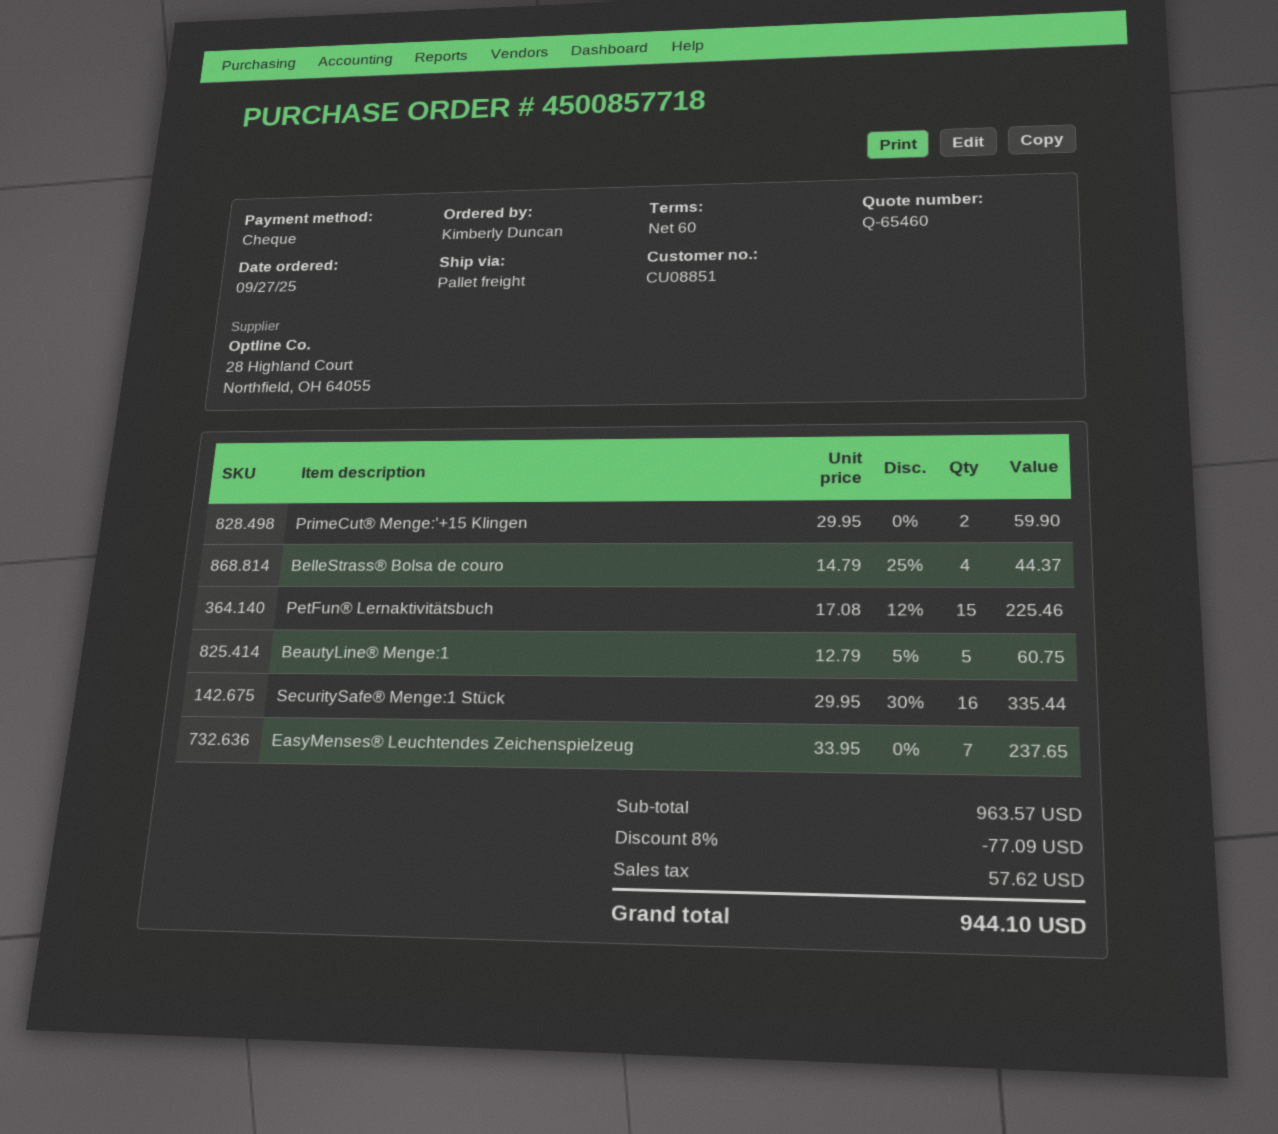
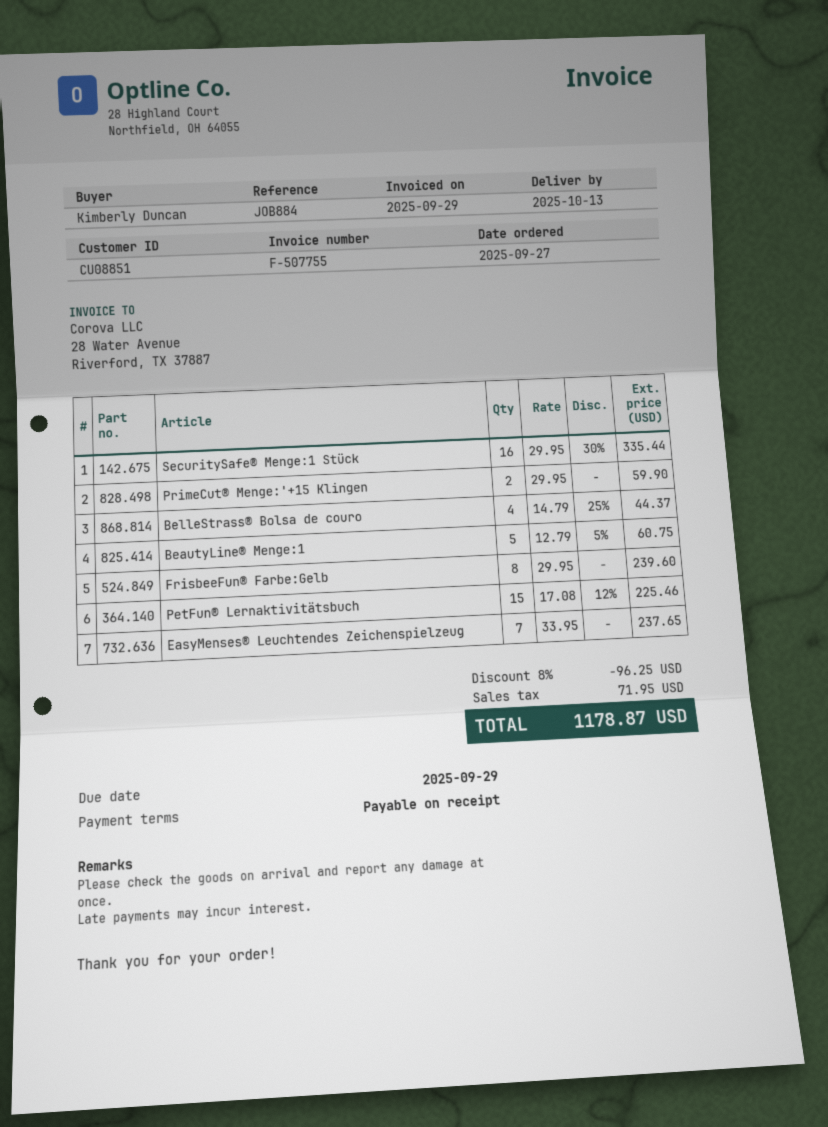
payment terms: 60 days -> on receipt
FrisbeeFun® Farbe:Gelb: none -> 8 x 29.95 = 239.60
discount: 8% = 77.09 -> 8% = 96.25
tax: 57.62 -> 71.95
total: 944.10 -> 1178.87

